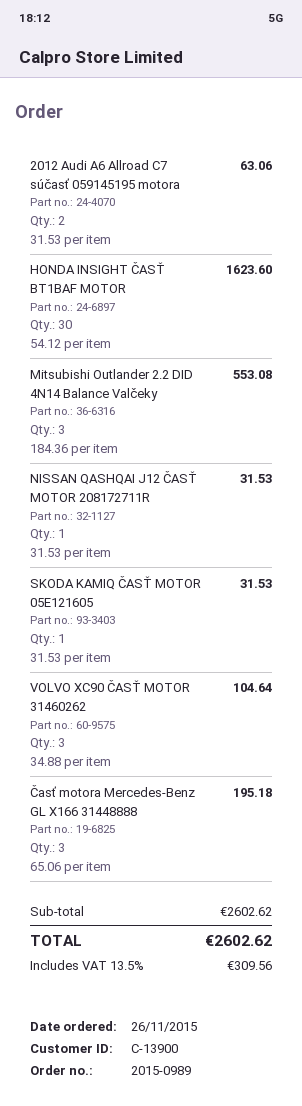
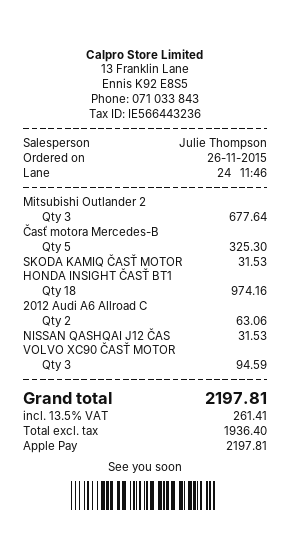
HONDA INSIGHT ČASŤ BT1BAF MOTOR: 30 for 1623.60 -> 18 for 974.16
Mitsubishi Outlander 2.2 DID 4N14 Balance Valčeky: 3 for 553.08 -> 3 for 677.64
VOLVO XC90 ČASŤ MOTOR 31460262: 3 for 104.64 -> 3 for 94.59
Časť motora Mercedes-Benz GL X166 31448888: 3 for 195.18 -> 5 for 325.30
tax: 13.5% = 309.56 -> 13.5% = 261.41
total: 2602.62 -> 2197.81

